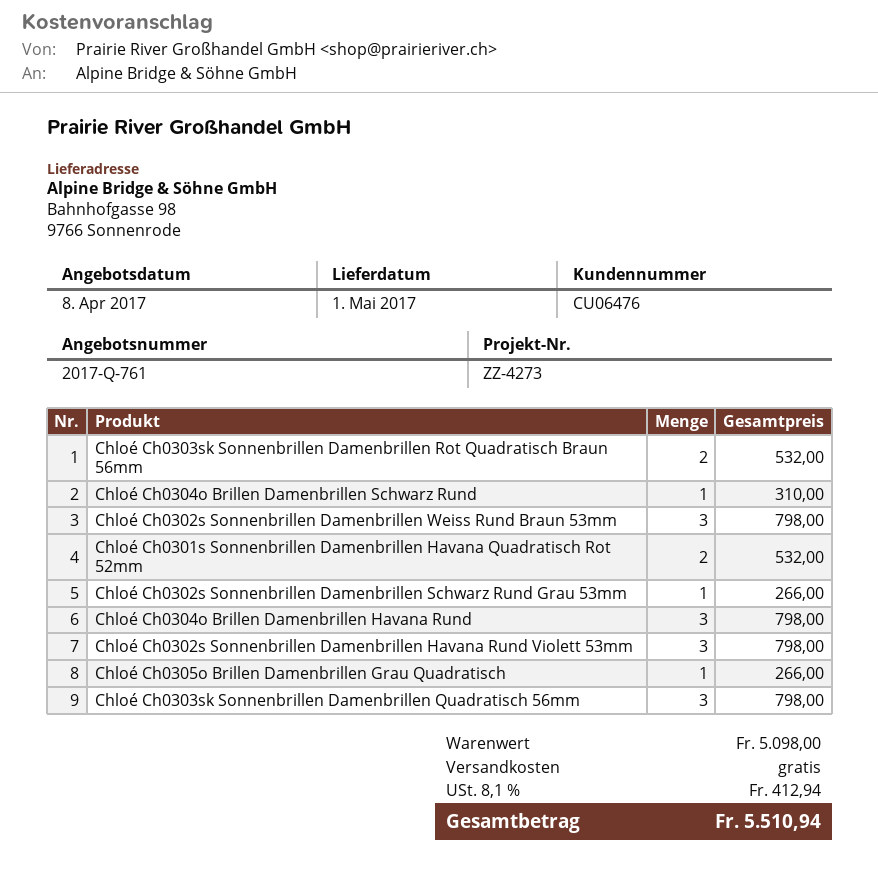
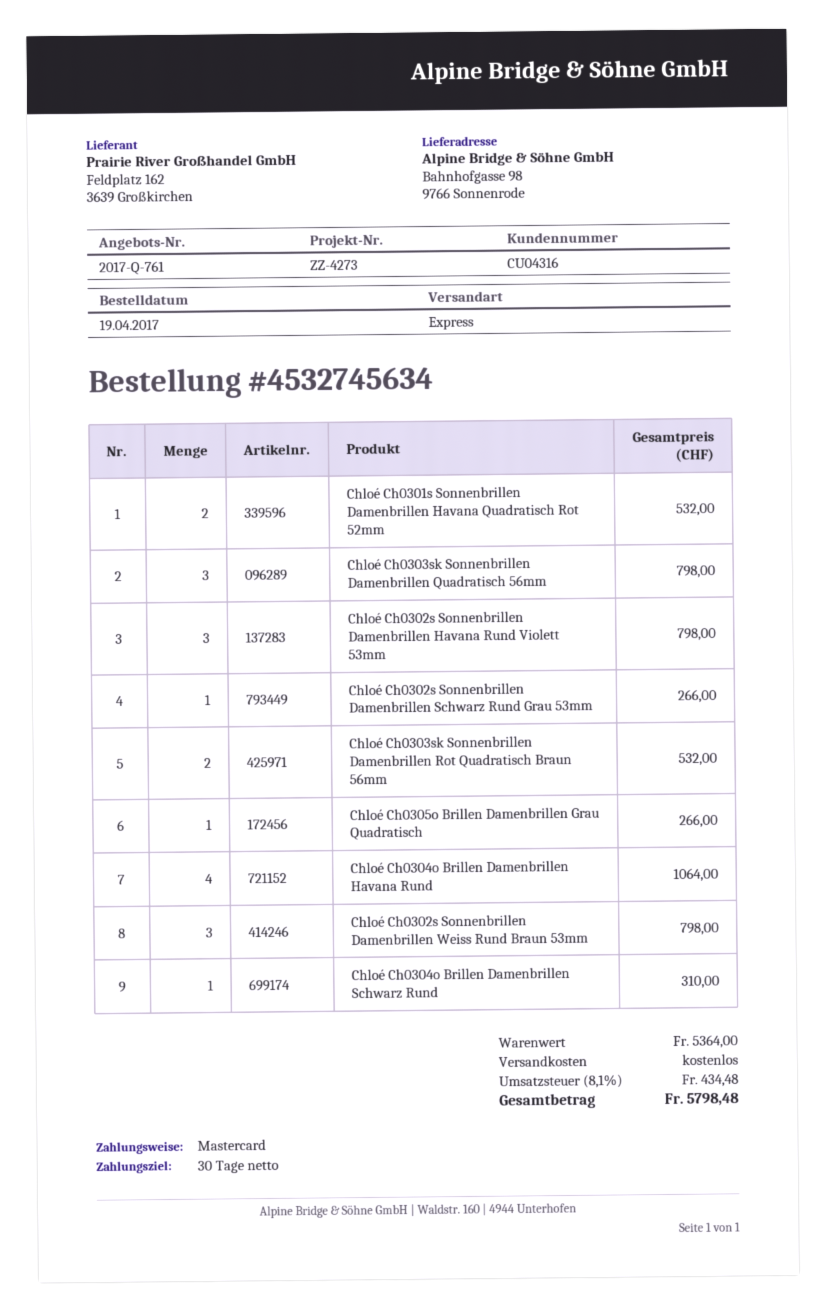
customer number: CU06476 -> CU04316
Chloé Ch0304o Brillen Damenbrillen Havana Rund: 3 for 798.00 -> 4 for 1064.00
subtotal: 5098.00 -> 5364.00
tax: 8.1% = 412.94 -> 8.1% = 434.48
total: 5510.94 -> 5798.48

